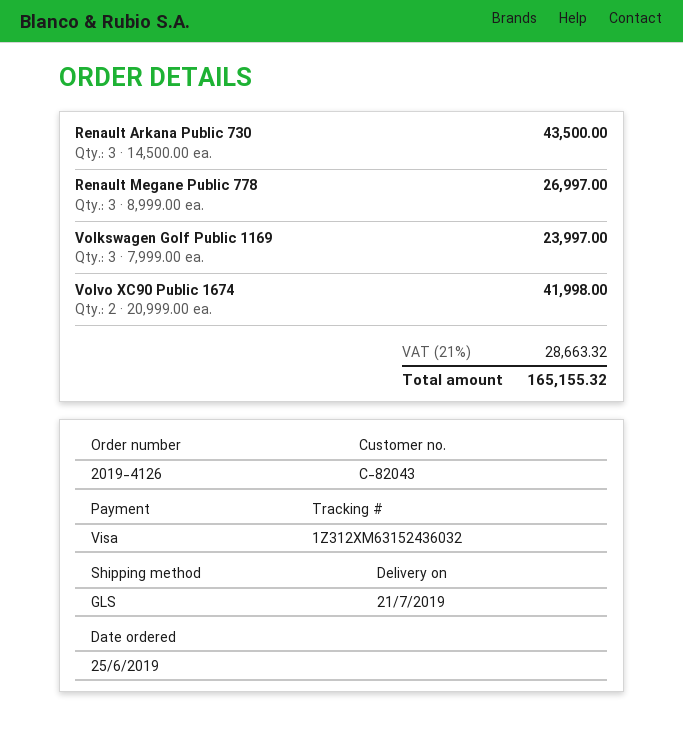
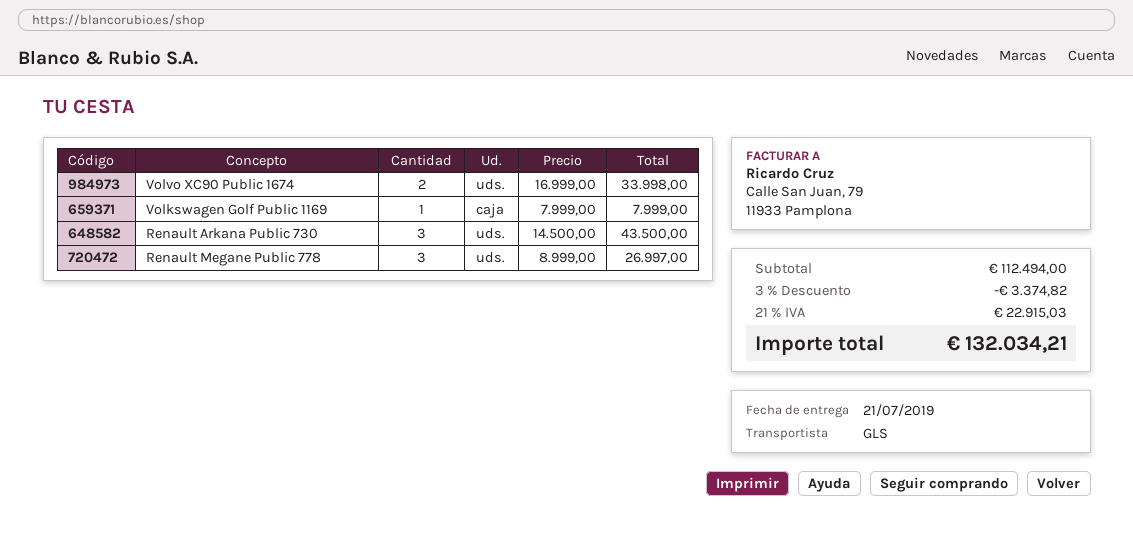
Volkswagen Golf Public 1169: 3 x 7999.00 = 23997.00 -> 1 x 7999.00 = 7999.00
Volvo XC90 Public 1674: 2 x 20999.00 = 41998.00 -> 2 x 16999.00 = 33998.00
discount: none -> 3% = 3374.82
tax: 21% = 28663.32 -> 21% = 22915.03
total: 165155.32 -> 132034.21

